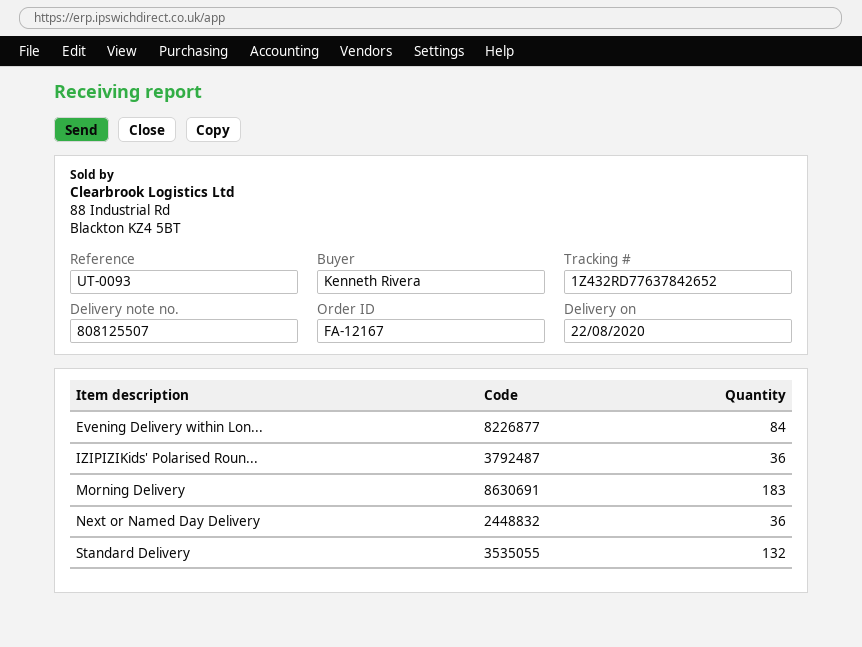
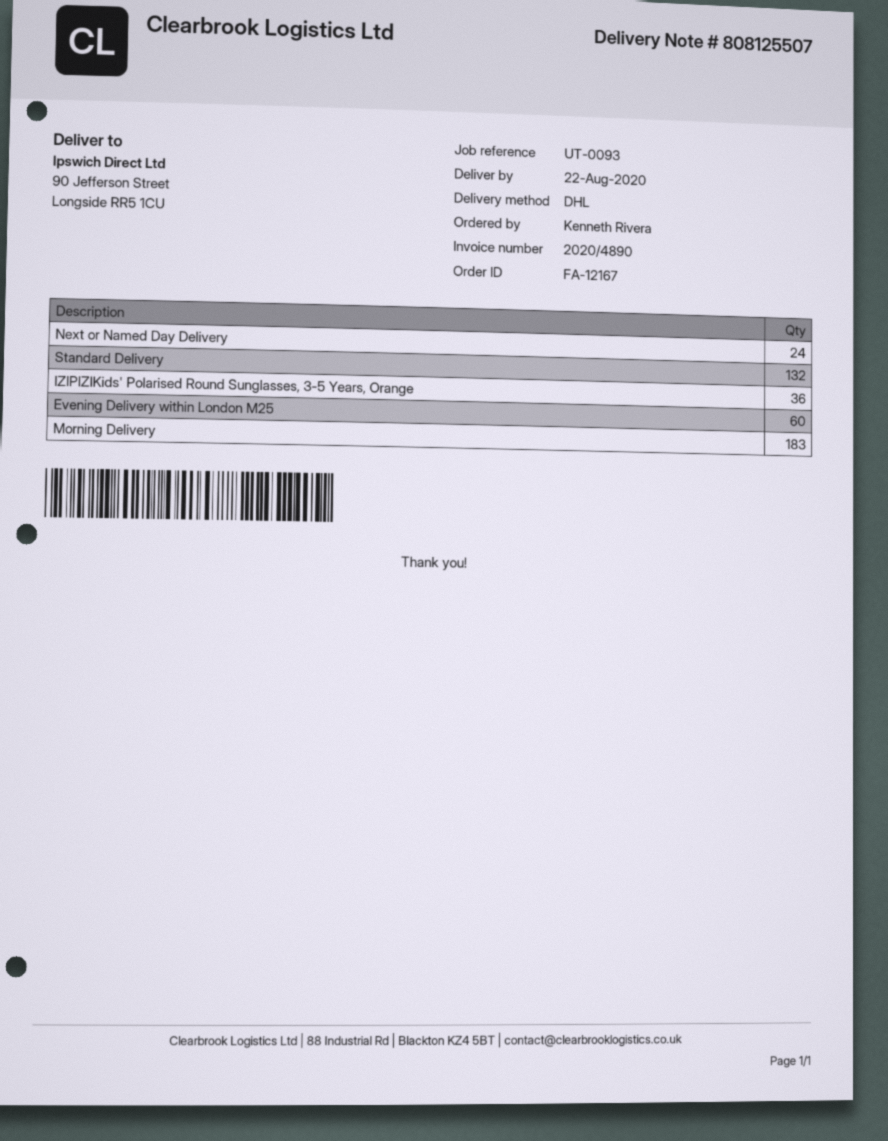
Evening Delivery within Lon...: 84 -> 60
Next or Named Day Delivery: 36 -> 24

